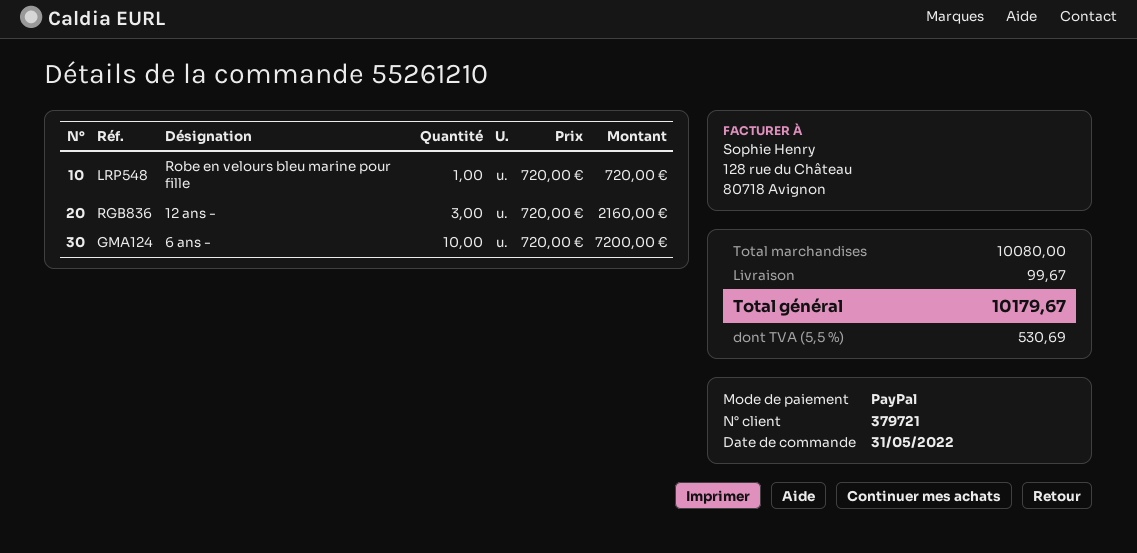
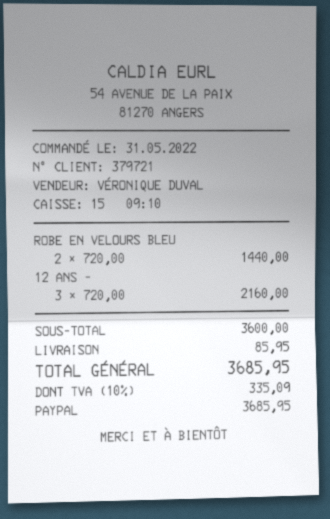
Robe en velours bleu marine pour fille: 1 x 720.00 = 720.00 -> 2 x 720.00 = 1440.00
6 ans -: 10 x 720.00 = 7200.00 -> none
subtotal: 10080.00 -> 3600.00
shipping: 99.67 -> 85.95
tax: 5.5% = 530.69 -> 10% = 335.09
total: 10179.67 -> 3685.95

